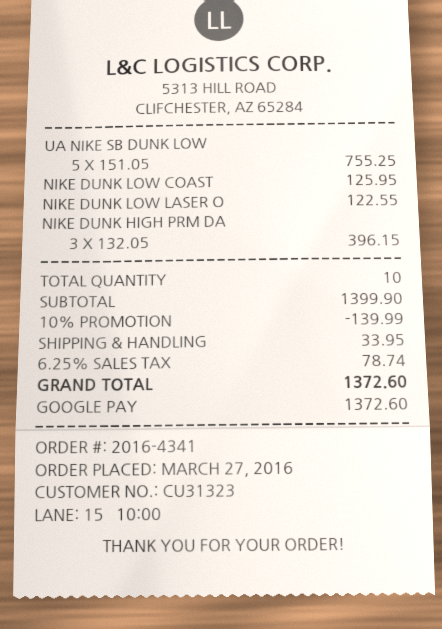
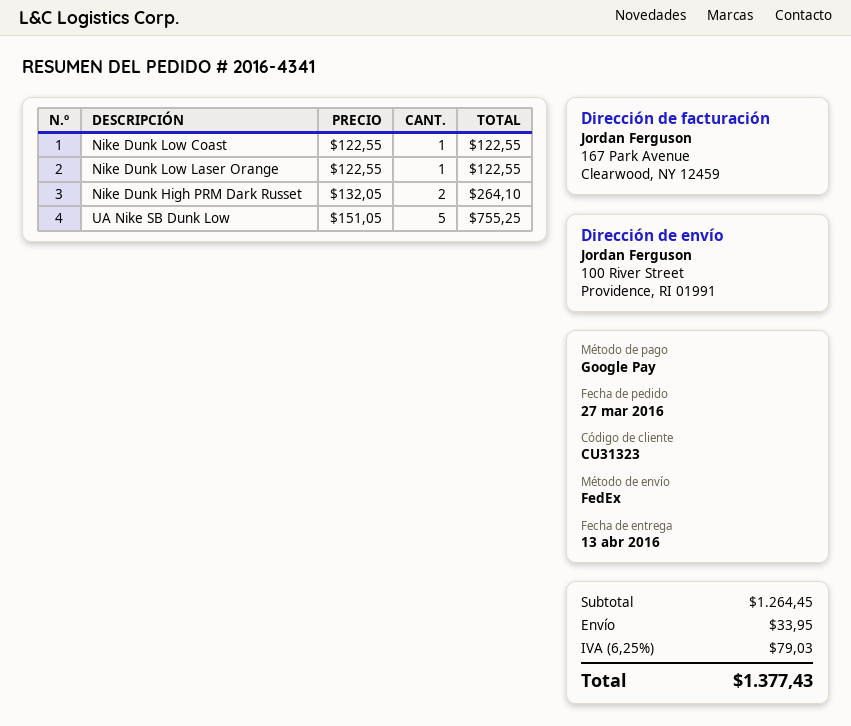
NIKE DUNK LOW COAST: 1 x 125.95 = 125.95 -> 1 x 122.55 = 122.55
NIKE DUNK HIGH PRM DA: 3 x 132.05 = 396.15 -> 2 x 132.05 = 264.10
subtotal: 1399.90 -> 1264.45
discount: 10% = 139.99 -> none
tax: 6.25% = 78.74 -> 6.25% = 79.03
total: 1372.60 -> 1377.43

